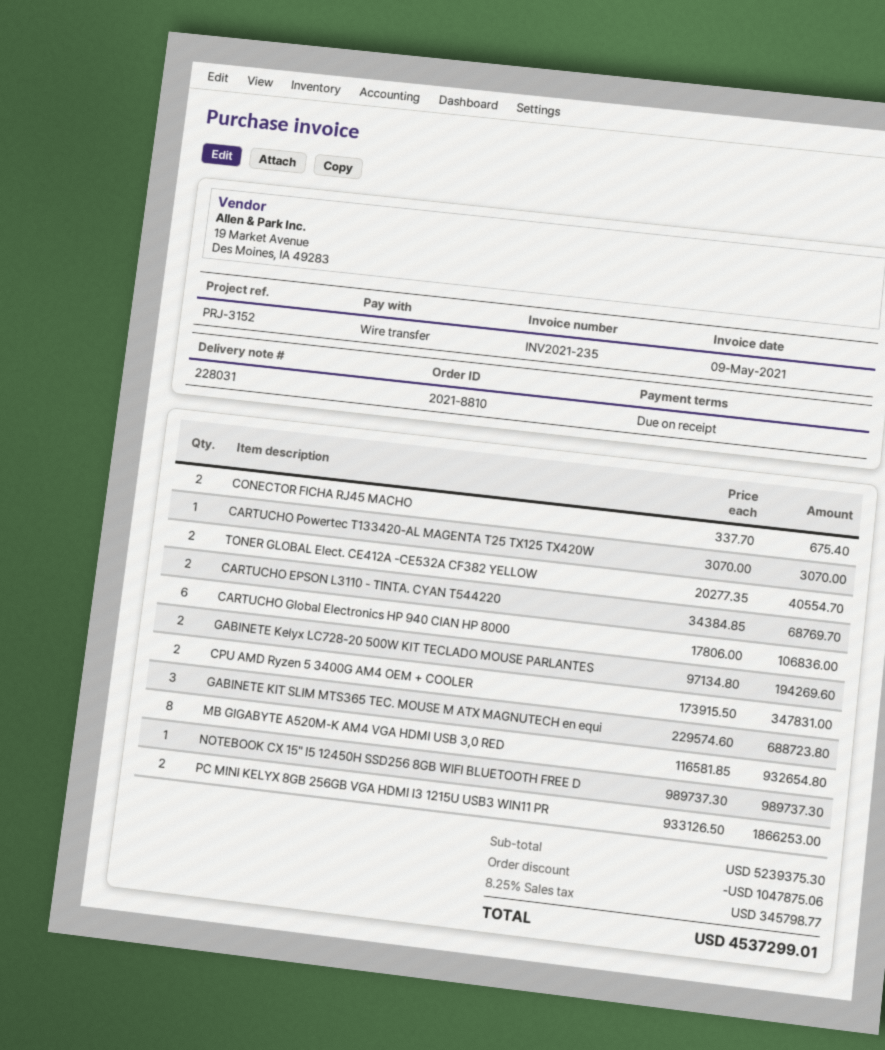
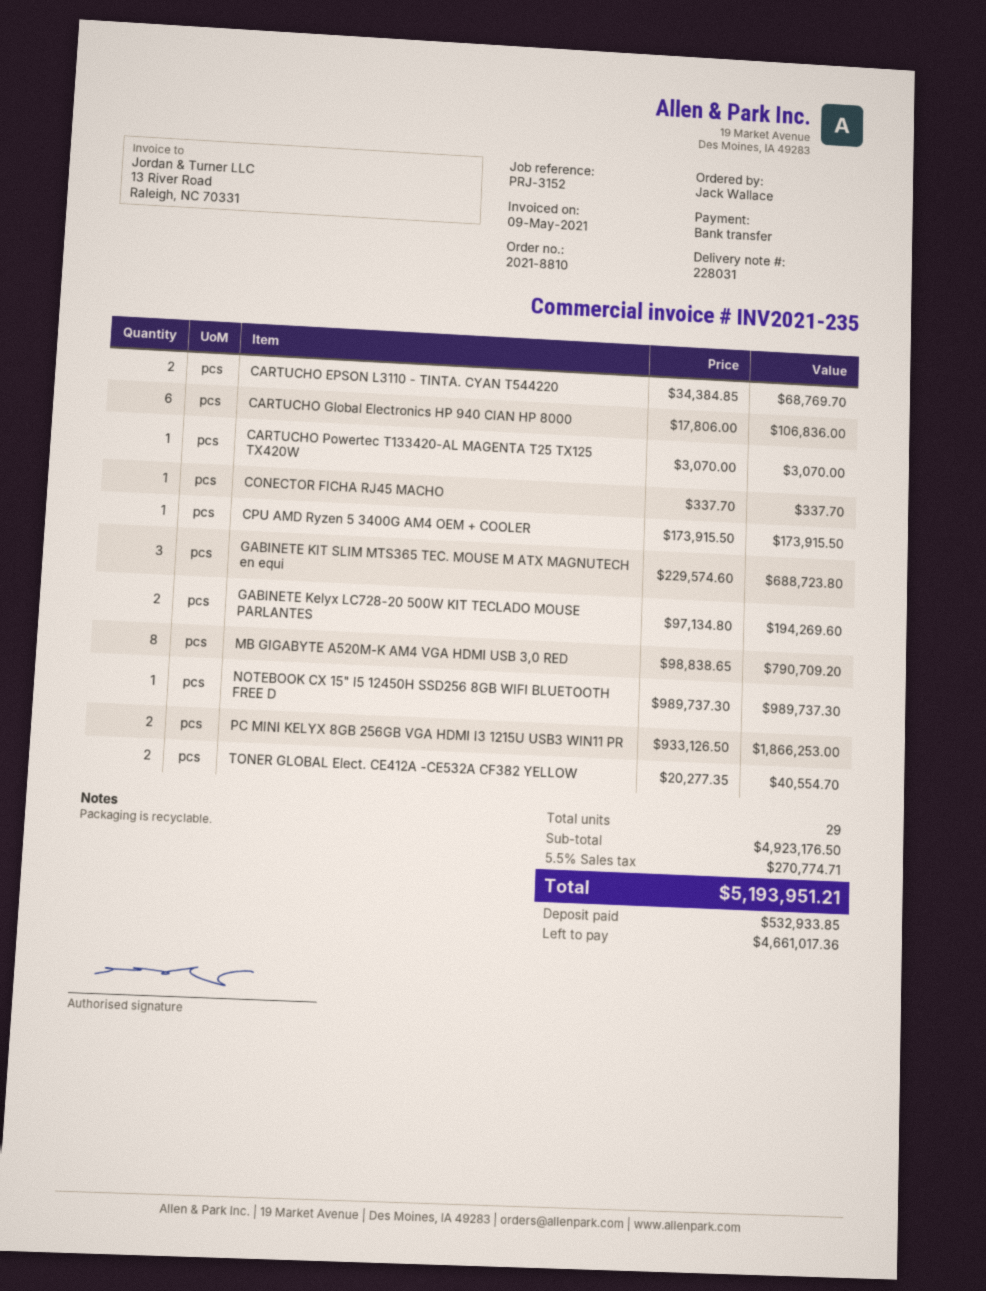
CONECTOR FICHA RJ45 MACHO: 2 x 337.70 = 675.40 -> 1 x 337.70 = 337.70
CPU AMD Ryzen 5 3400G AM4 OEM + COOLER: 2 x 173915.50 = 347831.00 -> 1 x 173915.50 = 173915.50
MB GIGABYTE A520M-K AM4 VGA HDMI USB 3,0 RED: 8 x 116581.85 = 932654.80 -> 8 x 98838.65 = 790709.20
subtotal: 5239375.30 -> 4923176.50
discount: 1047875.06 -> none
tax: 8.25% = 345798.77 -> 5.5% = 270774.71
total: 4537299.01 -> 5193951.21

